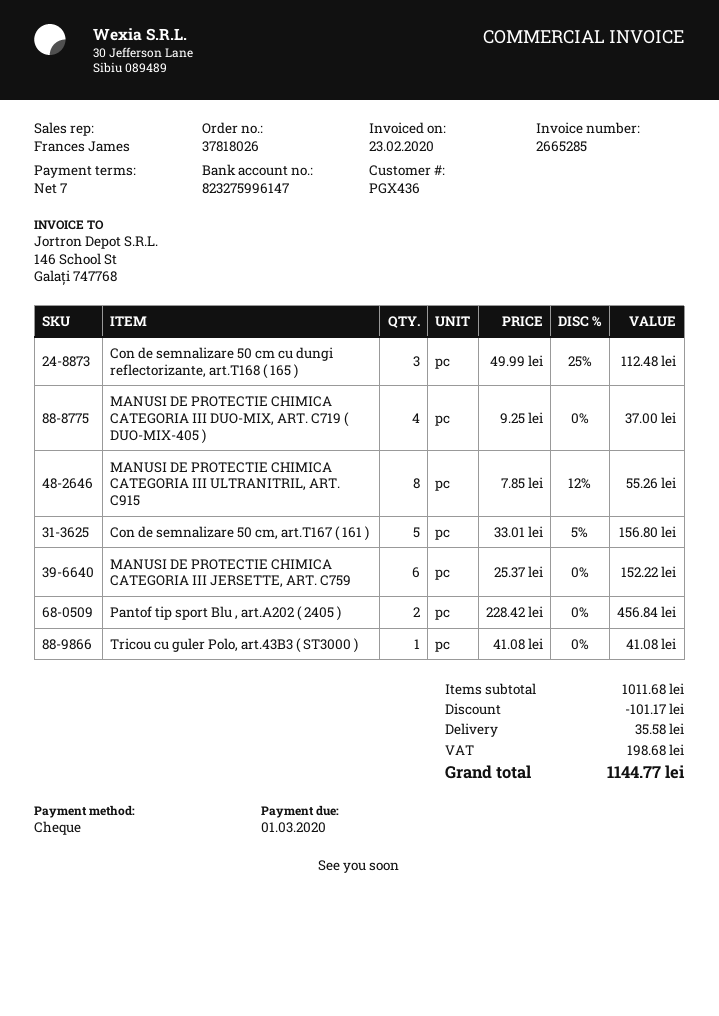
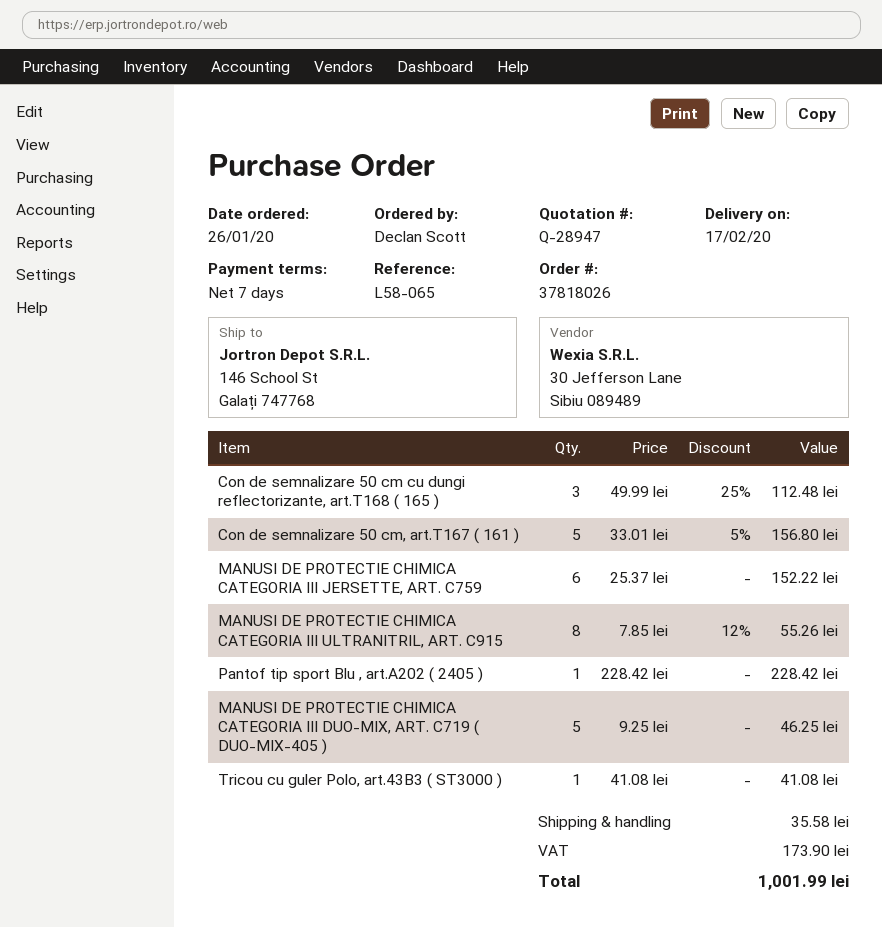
MANUSI DE PROTECTIE CHIMICA CATEGORIA III DUO-MIX, ART. C719 ( DUO-MIX-405 ): 4 x 9.25 = 37.00 -> 5 x 9.25 = 46.25
Pantof tip sport Blu , art.A202 ( 2405 ): 2 x 228.42 = 456.84 -> 1 x 228.42 = 228.42
discount: 101.17 -> none
tax: 198.68 -> 173.90
total: 1144.77 -> 1001.99

